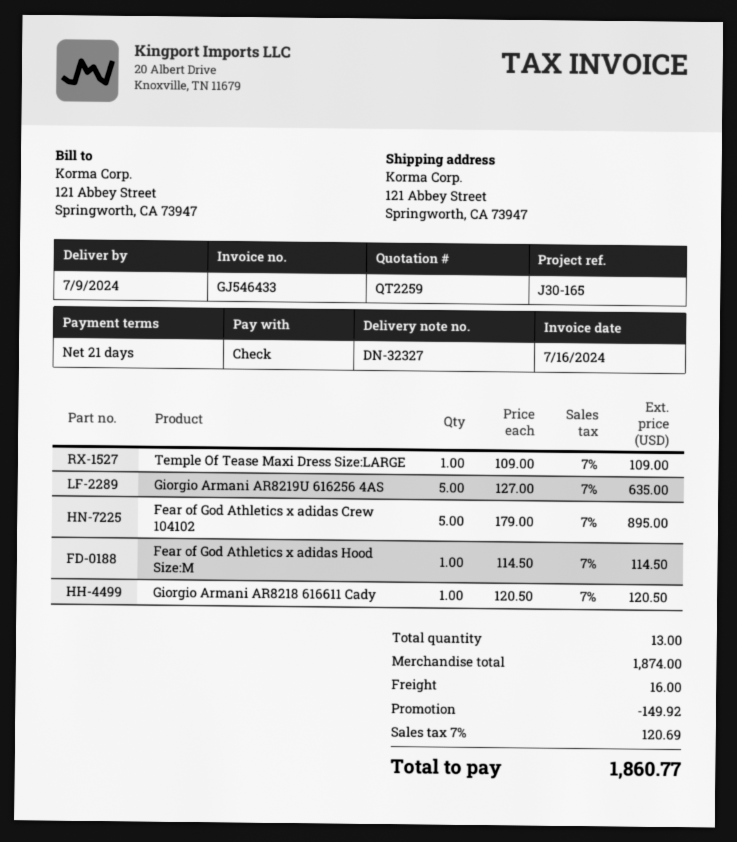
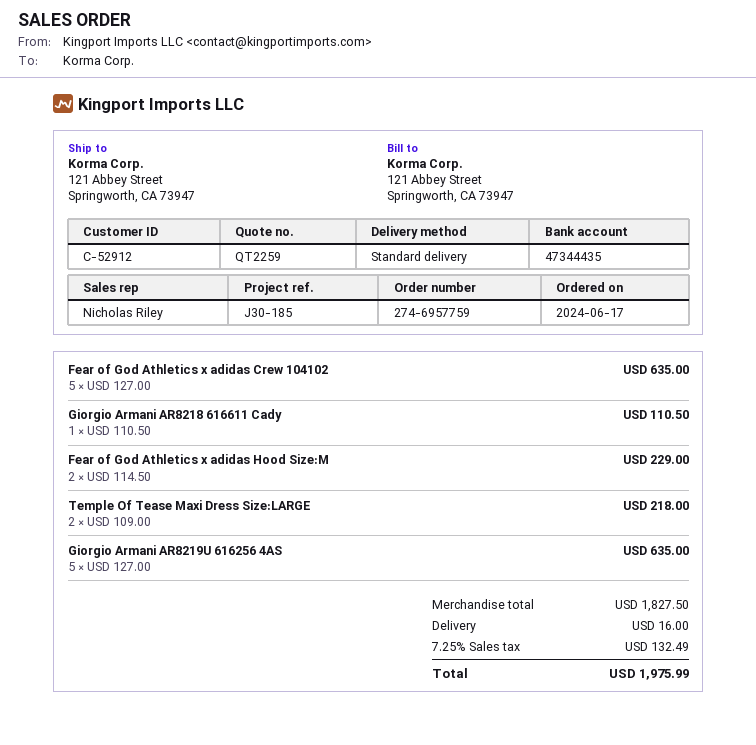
reference: J30-165 -> J30-185
Temple Of Tease Maxi Dress Size:LARGE: 1 x 109.00 = 109.00 -> 2 x 109.00 = 218.00
Fear of God Athletics x adidas Crew 104102: 5 x 179.00 = 895.00 -> 5 x 127.00 = 635.00
Fear of God Athletics x adidas Hood Size:M: 1 x 114.50 = 114.50 -> 2 x 114.50 = 229.00
Giorgio Armani AR8218 616611 Cady: 1 x 120.50 = 120.50 -> 1 x 110.50 = 110.50
subtotal: 1874.00 -> 1827.50
discount: 149.92 -> none
tax: 7% = 120.69 -> 7.25% = 132.49
total: 1860.77 -> 1975.99

